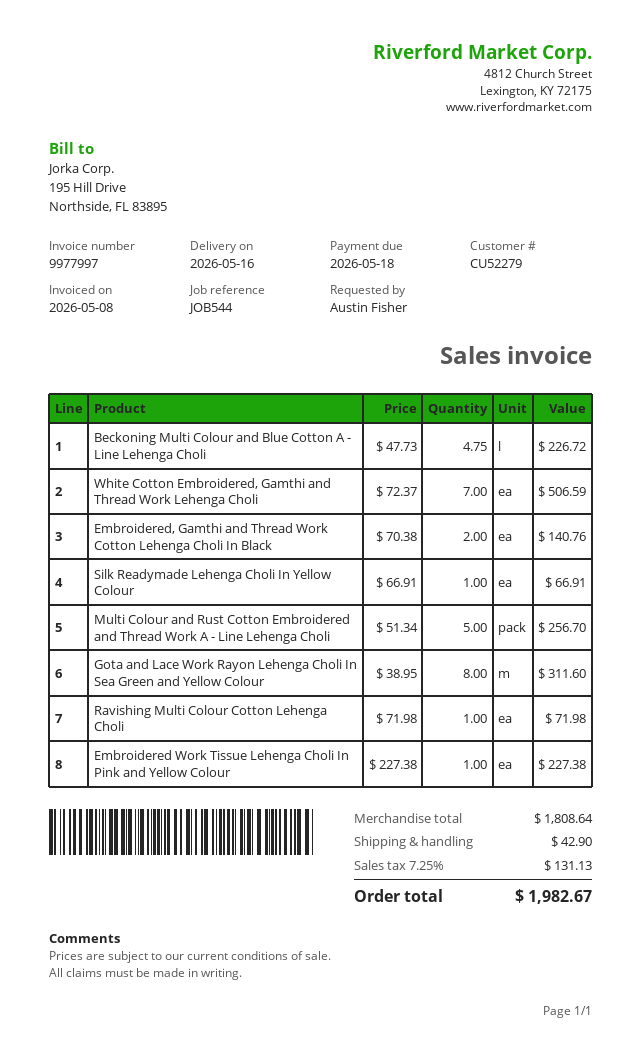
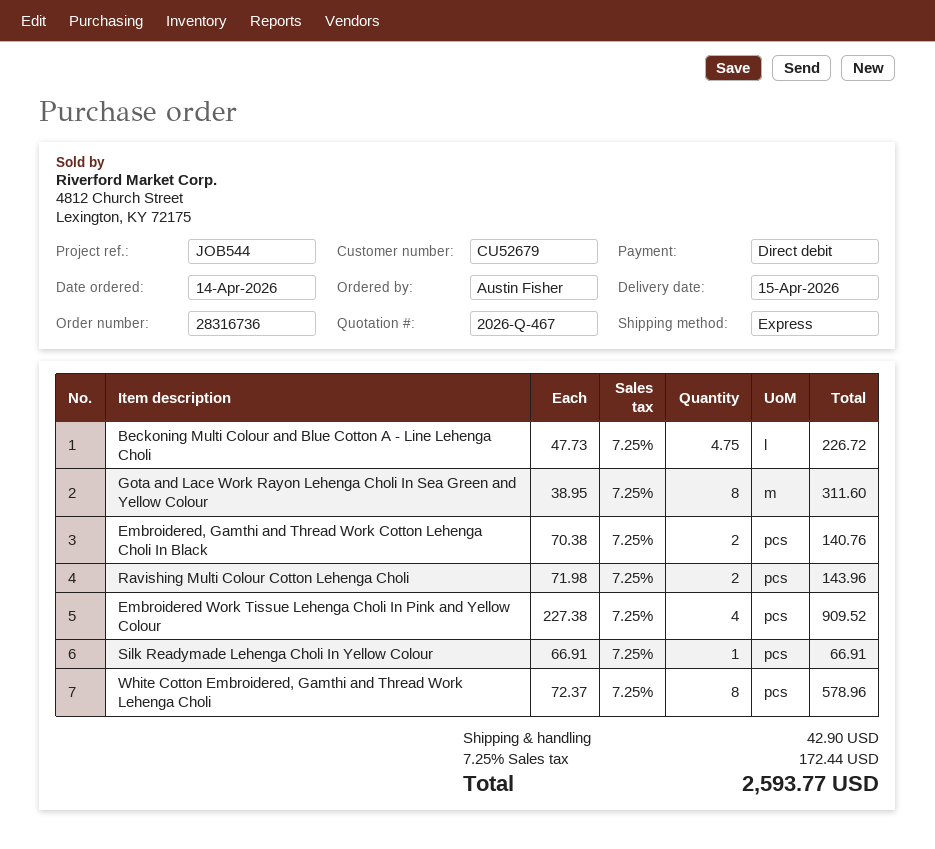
delivery date: 2026-05-16 -> 2026-04-15
customer number: CU52279 -> CU52679
White Cotton Embroidered, Gamthi and Thread Work Lehenga Choli: 7 x 72.37 = 506.59 -> 8 x 72.37 = 578.96
Multi Colour and Rust Cotton Embroidered and Thread Work A - Line Lehenga Choli: 5 x 51.34 = 256.70 -> none
Ravishing Multi Colour Cotton Lehenga Choli: 1 x 71.98 = 71.98 -> 2 x 71.98 = 143.96
Embroidered Work Tissue Lehenga Choli In Pink and Yellow Colour: 1 x 227.38 = 227.38 -> 4 x 227.38 = 909.52
tax: 7.25% = 131.13 -> 7.25% = 172.44
total: 1982.67 -> 2593.77

